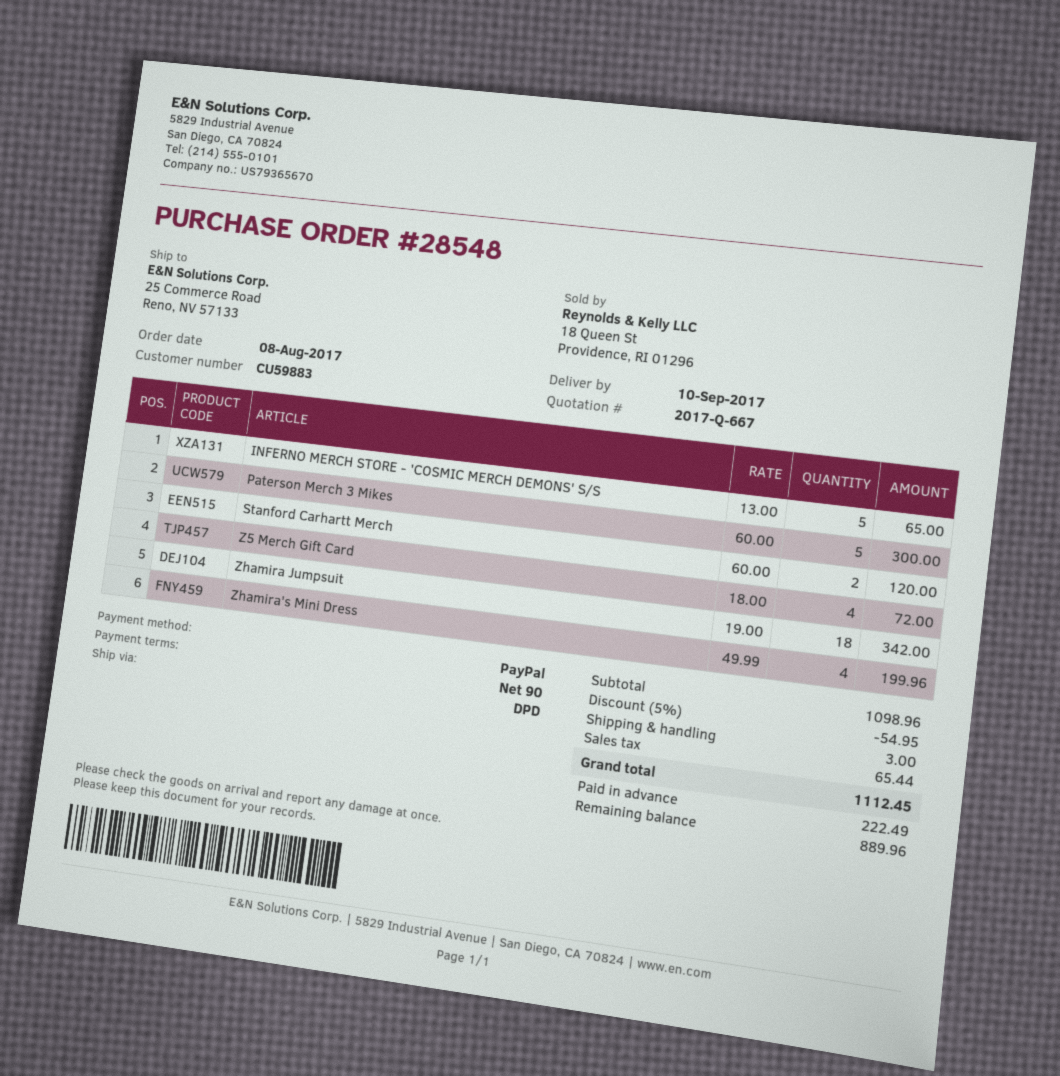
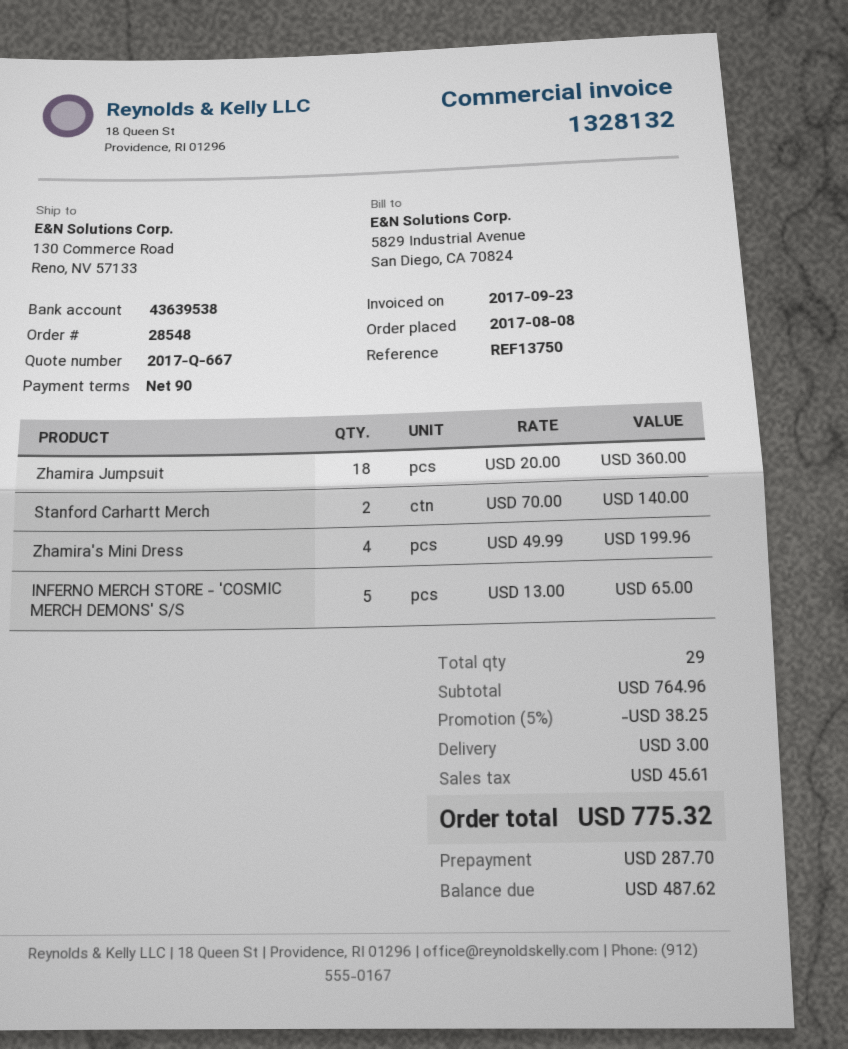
ship to: 25 Commerce Road, Reno, NV 57133 -> 130 Commerce Road, Reno, NV 57133
Paterson Merch 3 Mikes: 5 x 60.00 = 300.00 -> none
Stanford Carhartt Merch: 2 x 60.00 = 120.00 -> 2 x 70.00 = 140.00
Z5 Merch Gift Card: 4 x 18.00 = 72.00 -> none
Zhamira Jumpsuit: 18 x 19.00 = 342.00 -> 18 x 20.00 = 360.00
subtotal: 1098.96 -> 764.96
discount: 5% = 54.95 -> 5% = 38.25
tax: 65.44 -> 45.61
total: 1112.45 -> 775.32
deposit: 222.49 -> 287.70
balance: 889.96 -> 487.62

